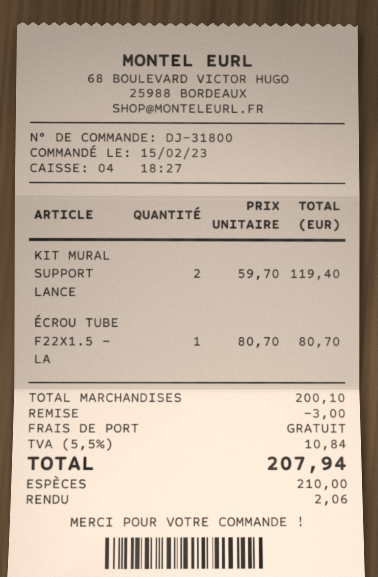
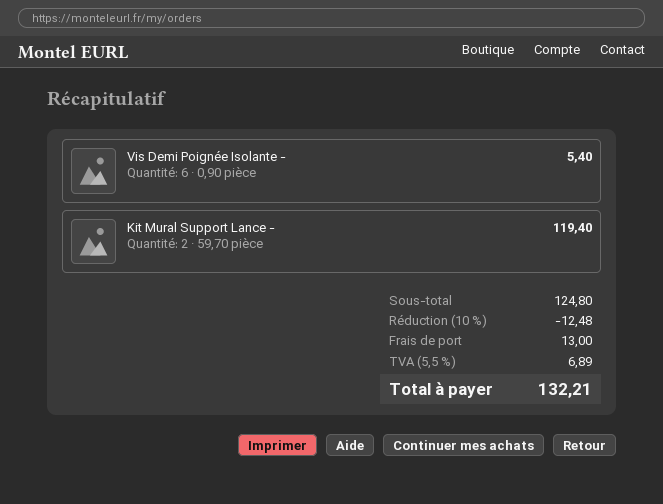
ÉCROU TUBE F22X1.5 - LA: 1 x 80.70 = 80.70 -> none
Vis Demi Poignée Isolante -: none -> 6 x 0.90 = 5.40
subtotal: 200.10 -> 124.80
discount: 3.00 -> 12.48
shipping: 0.00 -> 13.00
tax: 5.5% = 10.84 -> 5.5% = 6.89
total: 207.94 -> 132.21

